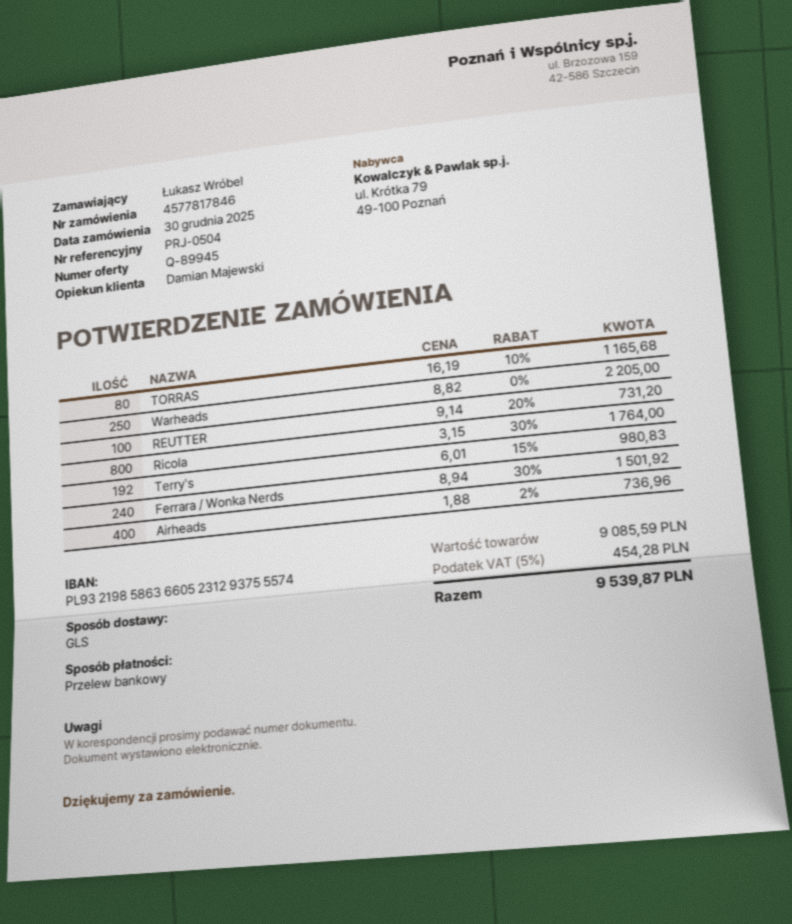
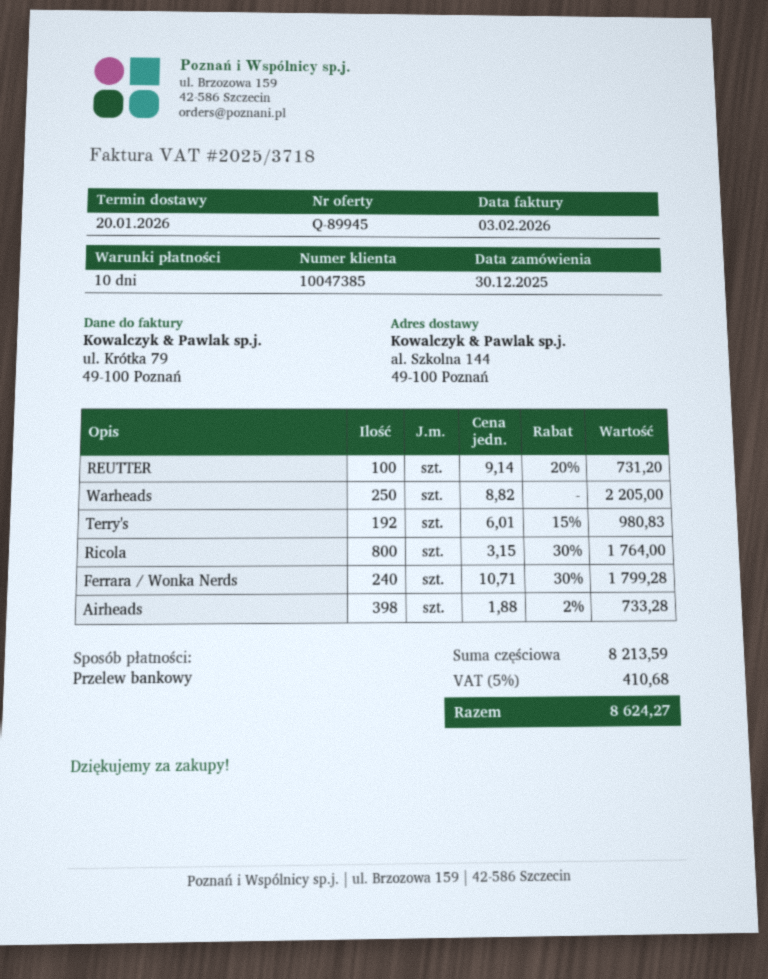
TORRAS: 80 x 16.19 - 10% = 1165.68 -> none
Ferrara / Wonka Nerds: 240 x 8.94 - 30% = 1501.92 -> 240 x 10.71 - 30% = 1799.28
Airheads: 400 x 1.88 - 2% = 736.96 -> 398 x 1.88 - 2% = 733.28
subtotal: 9085.59 -> 8213.59
tax: 5% = 454.28 -> 5% = 410.68
total: 9539.87 -> 8624.27

